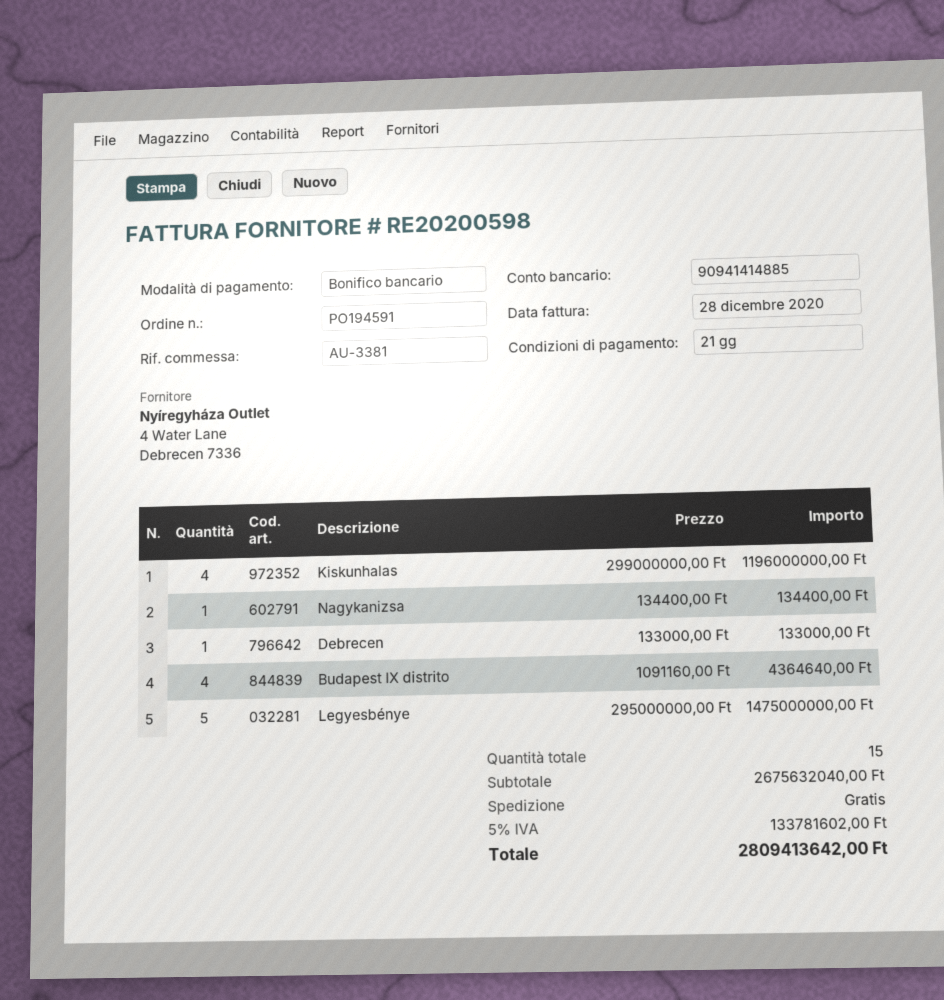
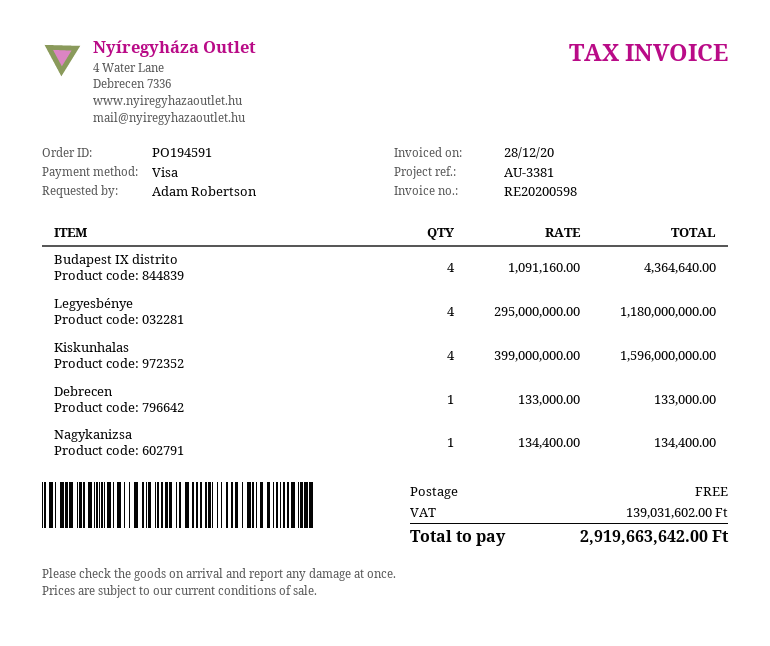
payment method: bank transfer -> Visa
Kiskunhalas: 4 x 299000000.00 = 1196000000.00 -> 4 x 399000000.00 = 1596000000.00
Legyesbénye: 5 x 295000000.00 = 1475000000.00 -> 4 x 295000000.00 = 1180000000.00
tax: 133781602.00 -> 139031602.00
total: 2809413642.00 -> 2919663642.00

